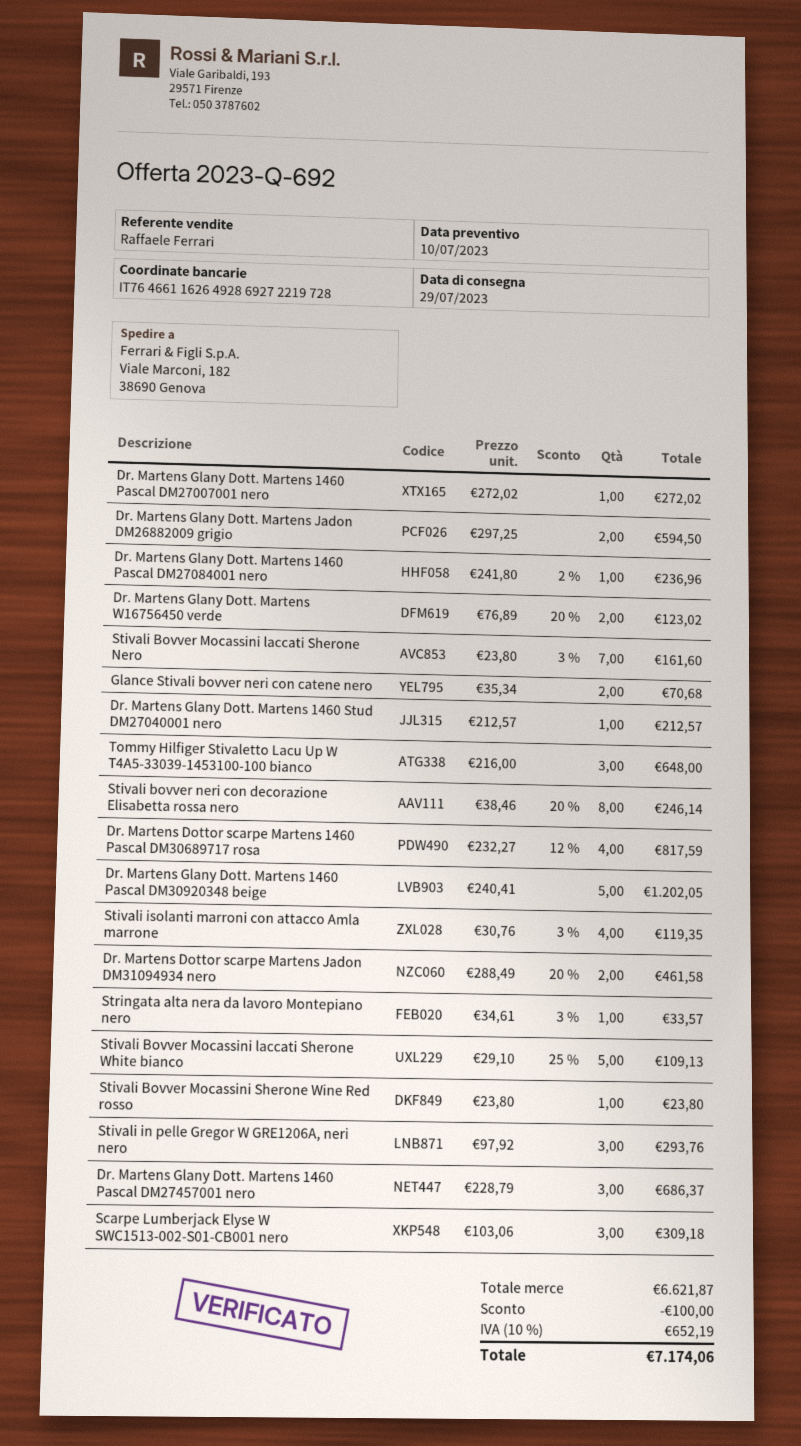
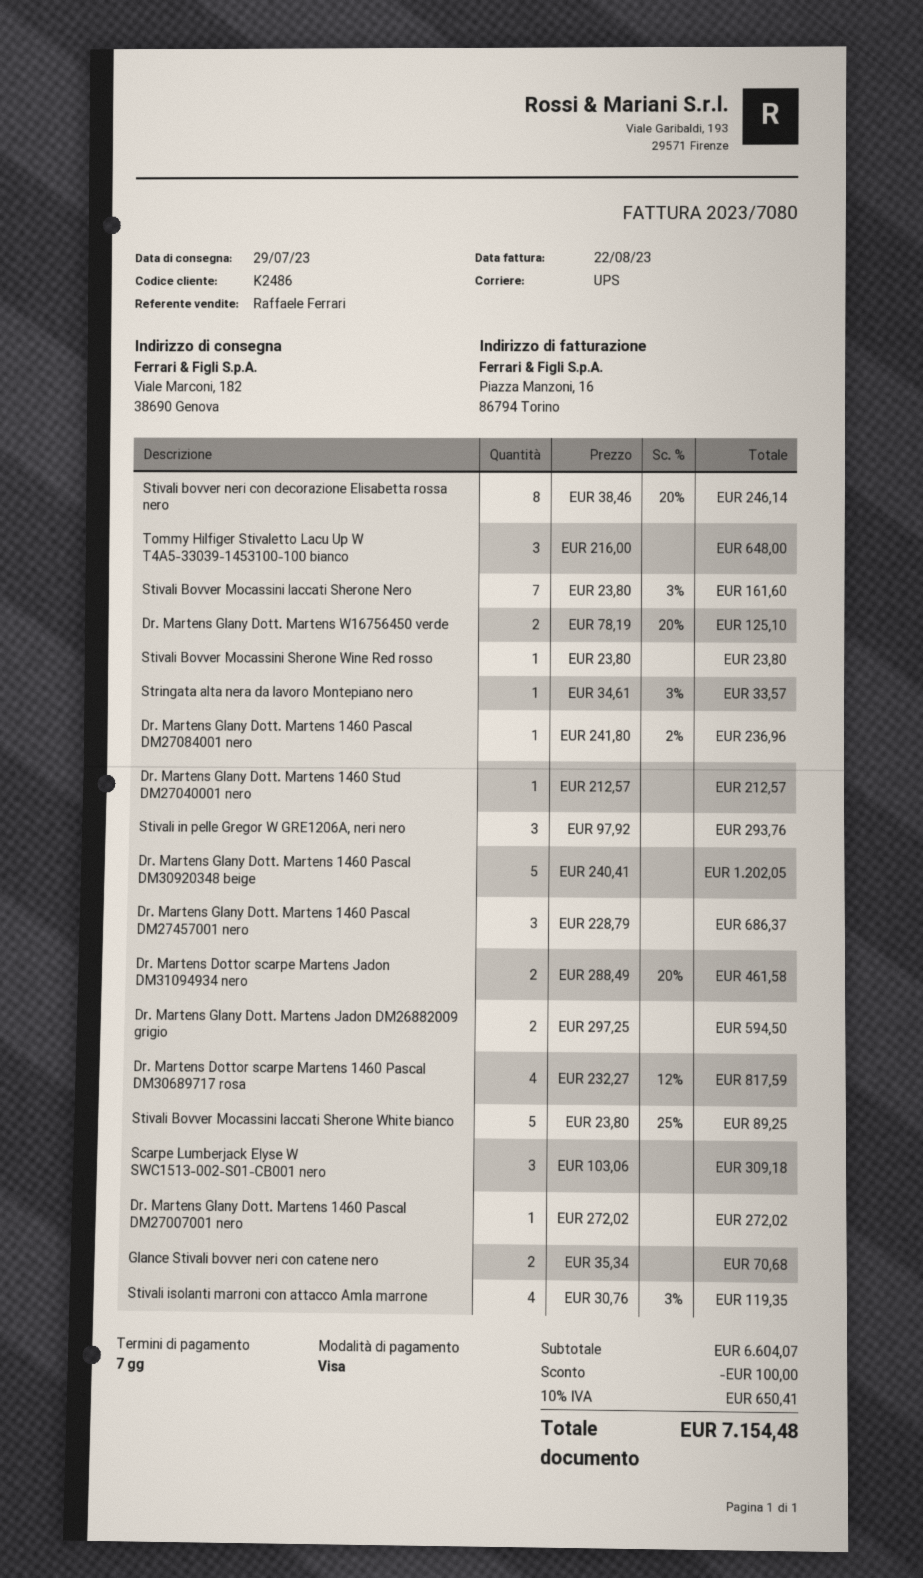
Dr. Martens Glany Dott. Martens W16756450 verde: 2 x 76.89 - 20% = 123.02 -> 2 x 78.19 - 20% = 125.10
Stivali Bovver Mocassini laccati Sherone White bianco: 5 x 29.10 - 25% = 109.13 -> 5 x 23.80 - 25% = 89.25
subtotal: 6621.87 -> 6604.07
tax: 10% = 652.19 -> 10% = 650.41
total: 7174.06 -> 7154.48

